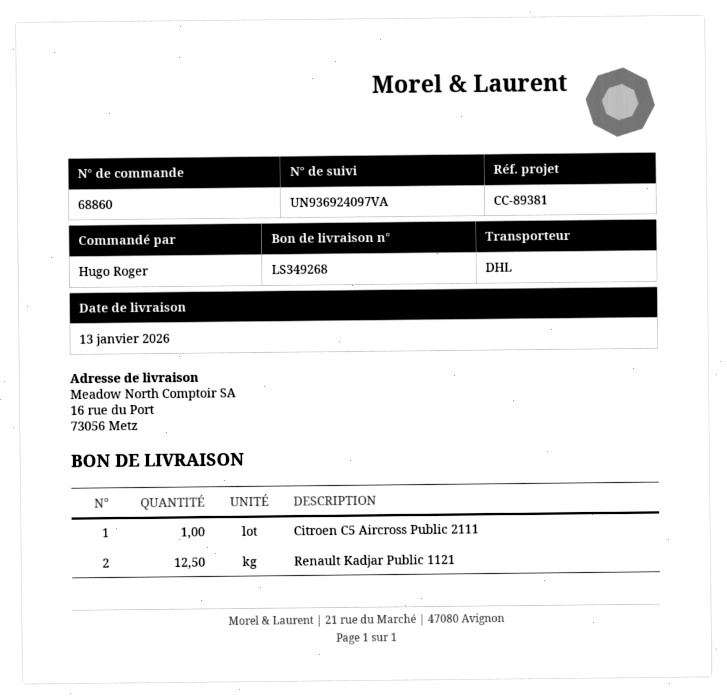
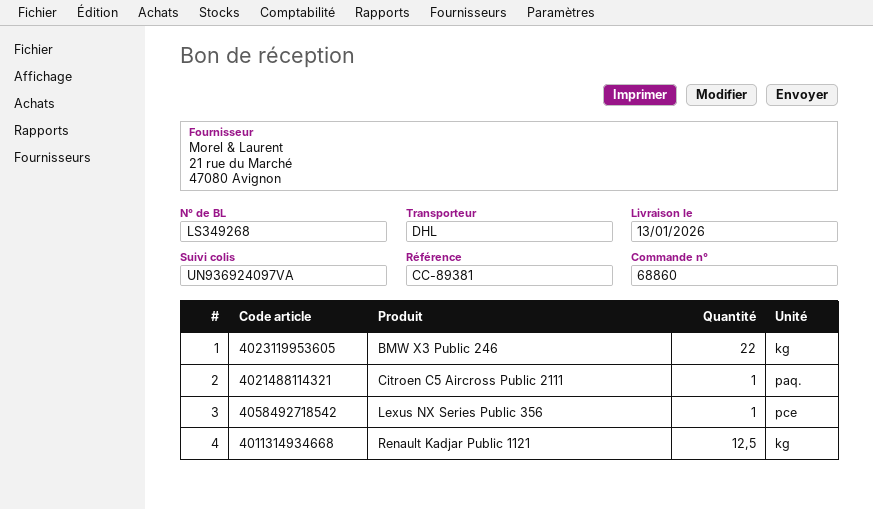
BMW X3 Public 246: none -> 22
Lexus NX Series Public 356: none -> 1

